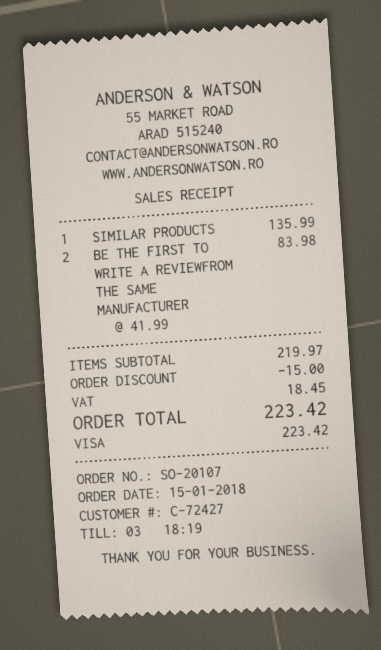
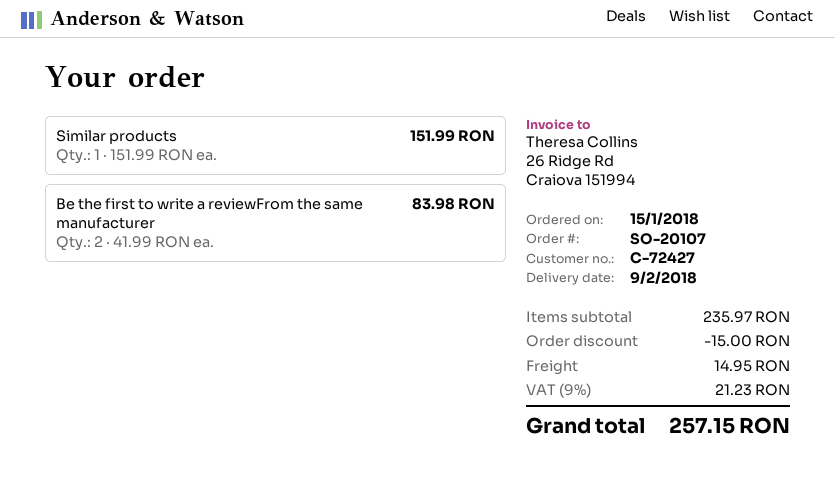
SIMILAR PRODUCTS: 1 x 135.99 = 135.99 -> 1 x 151.99 = 151.99
subtotal: 219.97 -> 235.97
shipping: none -> 14.95
tax: 18.45 -> 21.23
total: 223.42 -> 257.15

